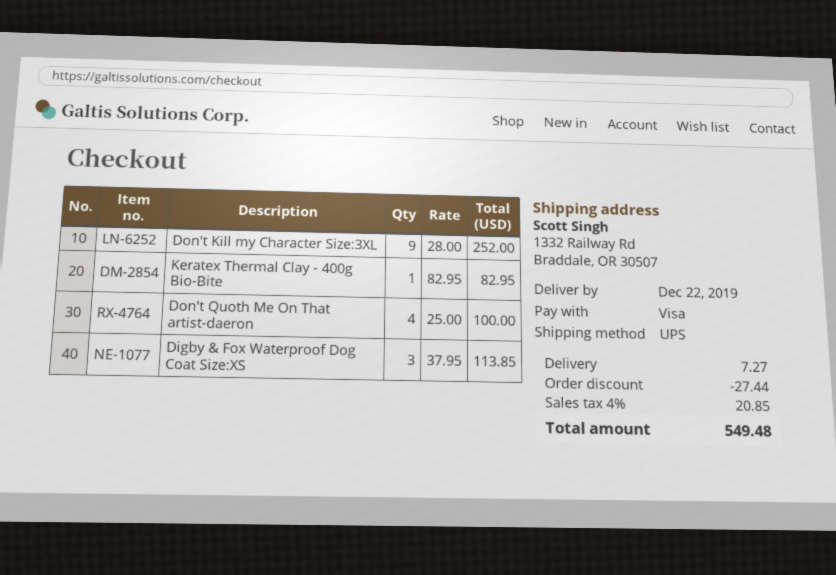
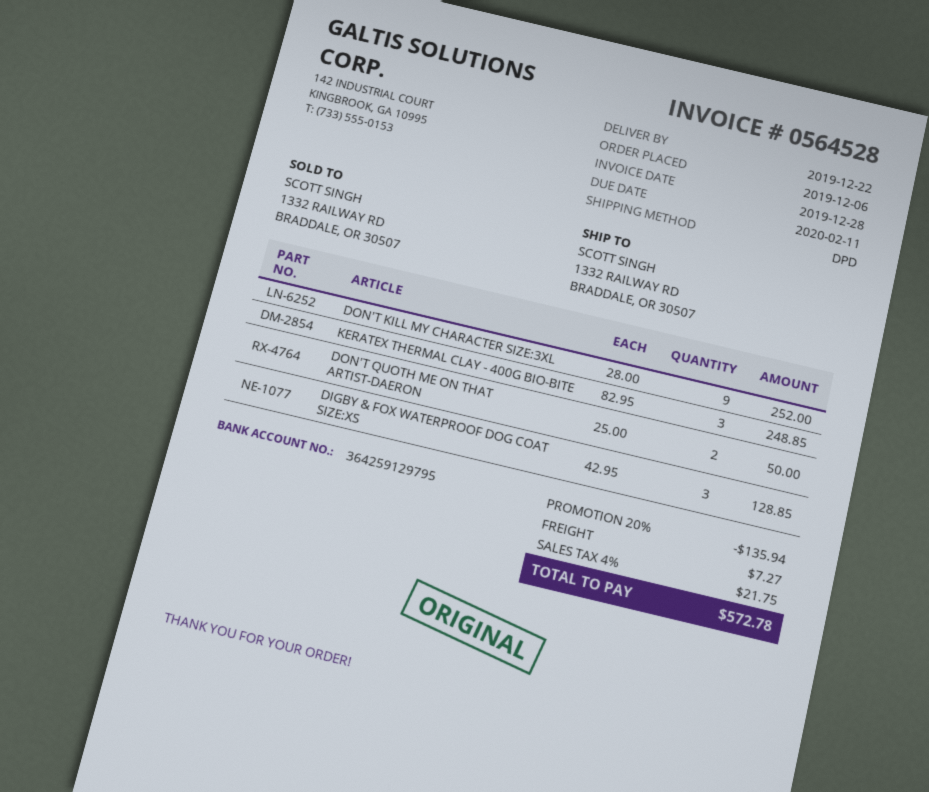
shipping method: UPS -> DPD
Keratex Thermal Clay - 400g Bio-Bite: 1 x 82.95 = 82.95 -> 3 x 82.95 = 248.85
Don't Quoth Me On That artist-daeron: 4 x 25.00 = 100.00 -> 2 x 25.00 = 50.00
Digby & Fox Waterproof Dog Coat Size:XS: 3 x 37.95 = 113.85 -> 3 x 42.95 = 128.85
discount: 27.44 -> 135.94
tax: 4% = 20.85 -> 4% = 21.75
total: 549.48 -> 572.78

